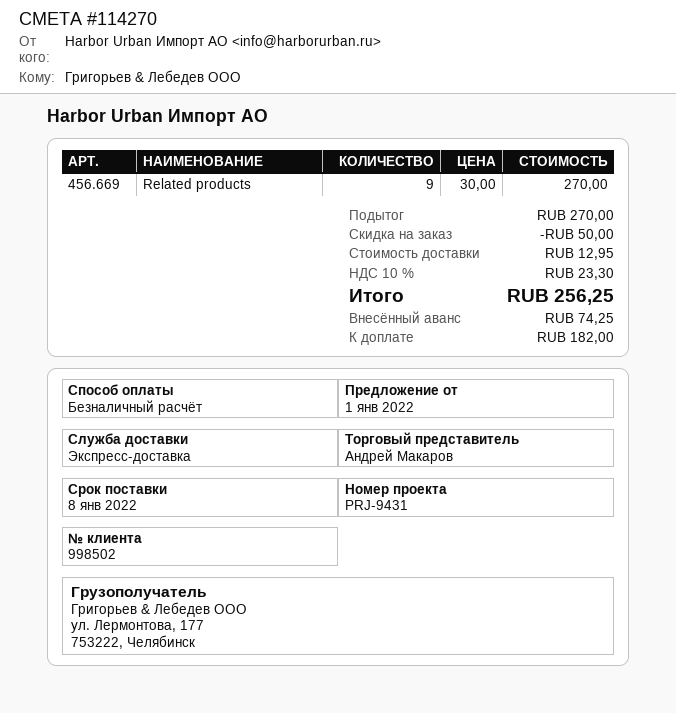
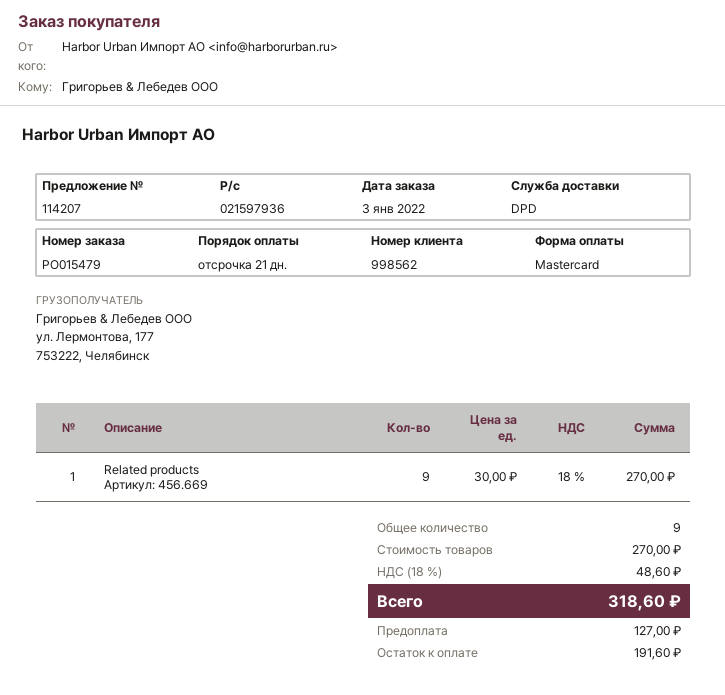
quote number: 114270 -> 114207
customer number: 998502 -> 998562
payment method: bank transfer -> Mastercard
shipping method: express -> DPD
discount: 50.00 -> none
shipping: 12.95 -> none
tax: 10% = 23.30 -> 18% = 48.60
total: 256.25 -> 318.60
deposit: 74.25 -> 127.00
balance: 182.00 -> 191.60

